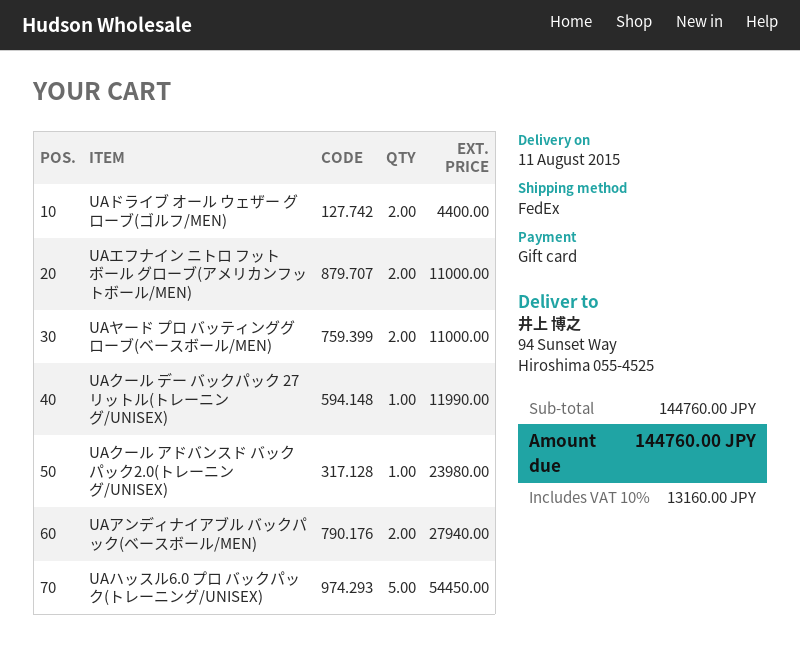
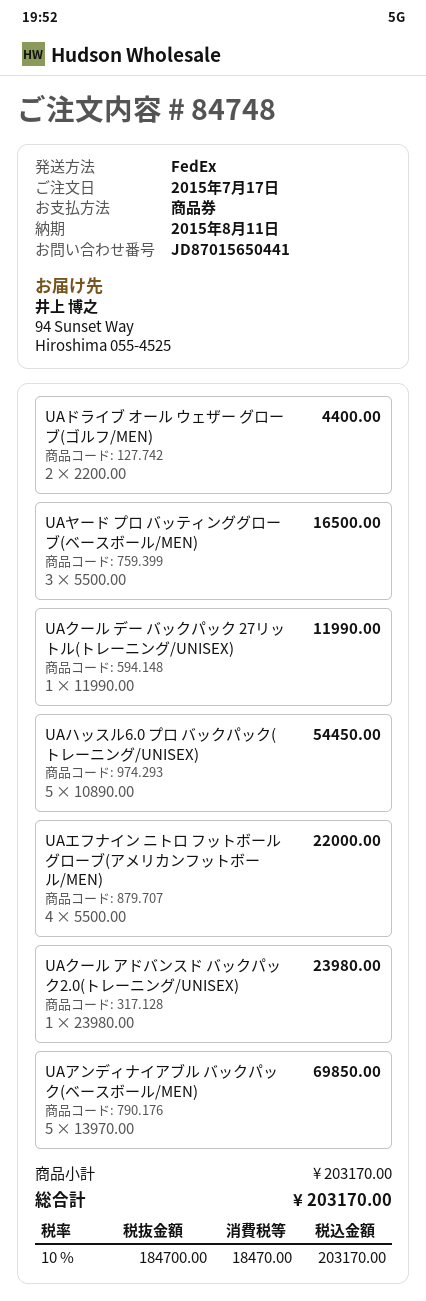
UAエフナイン ニトロ フットボール グローブ(アメリカンフットボール/MEN): 2 for 11000.00 -> 4 for 22000.00
UAヤード プロ バッティンググローブ(ベースボール/MEN): 2 for 11000.00 -> 3 for 16500.00
UAアンディナイアブル バックパック(ベースボール/MEN): 2 for 27940.00 -> 5 for 69850.00
subtotal: 144760.00 -> 203170.00
tax: 10% = 13160.00 -> 10% = 18470.00
total: 144760.00 -> 203170.00

